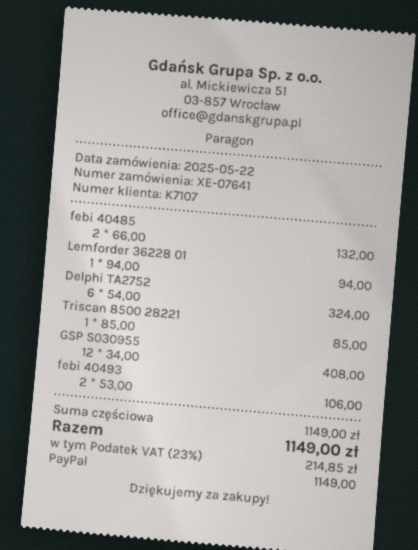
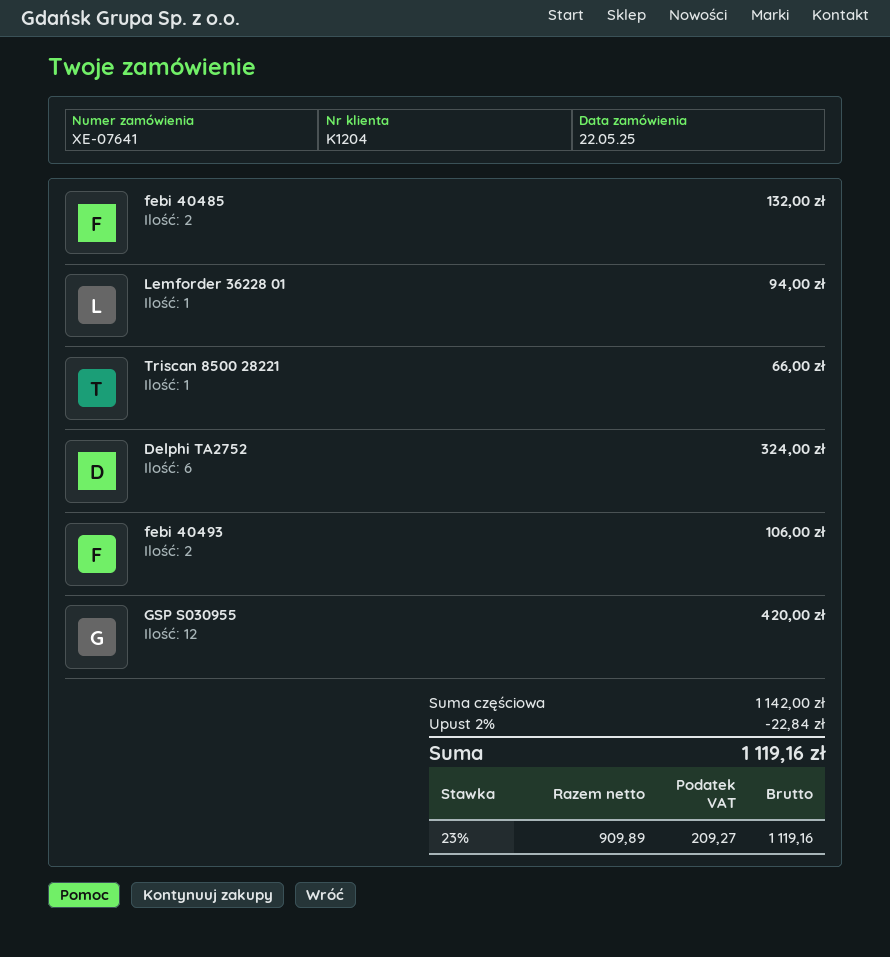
customer number: K7107 -> K1204
Triscan 8500 28221: 1 for 85.00 -> 1 for 66.00
GSP S030955: 12 for 408.00 -> 12 for 420.00
subtotal: 1149.00 -> 1142.00
discount: none -> 2% = 22.84
tax: 23% = 214.85 -> 23% = 209.27
total: 1149.00 -> 1119.16

